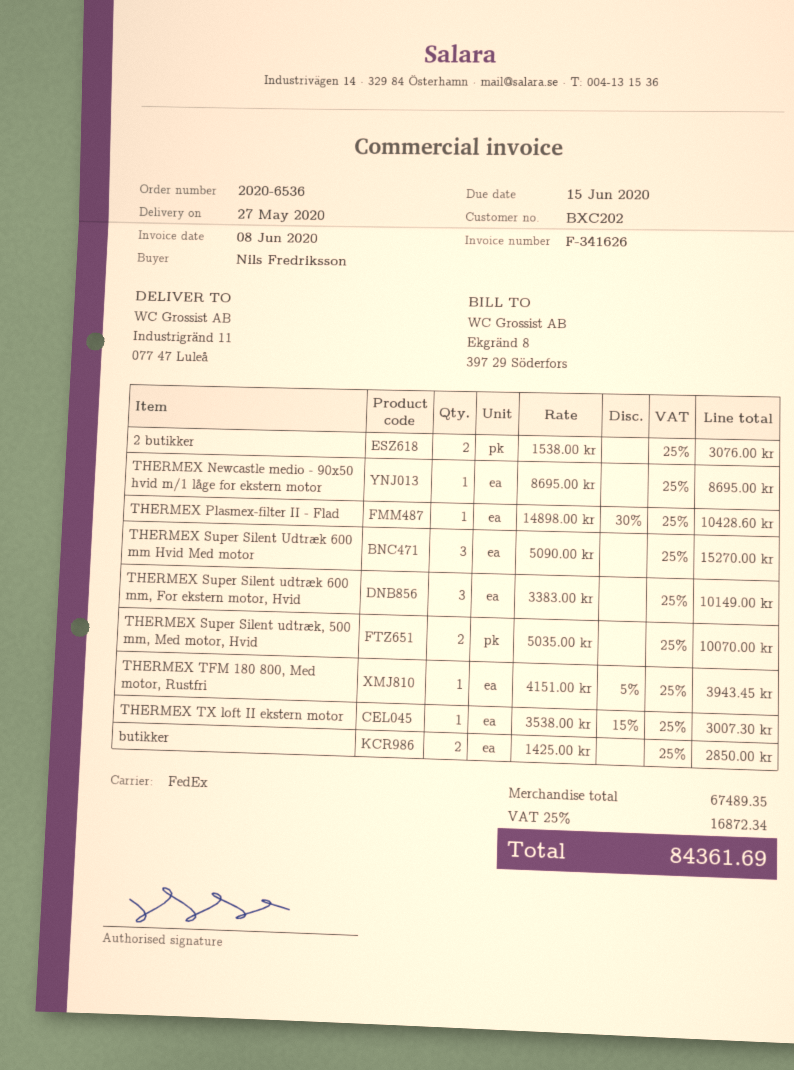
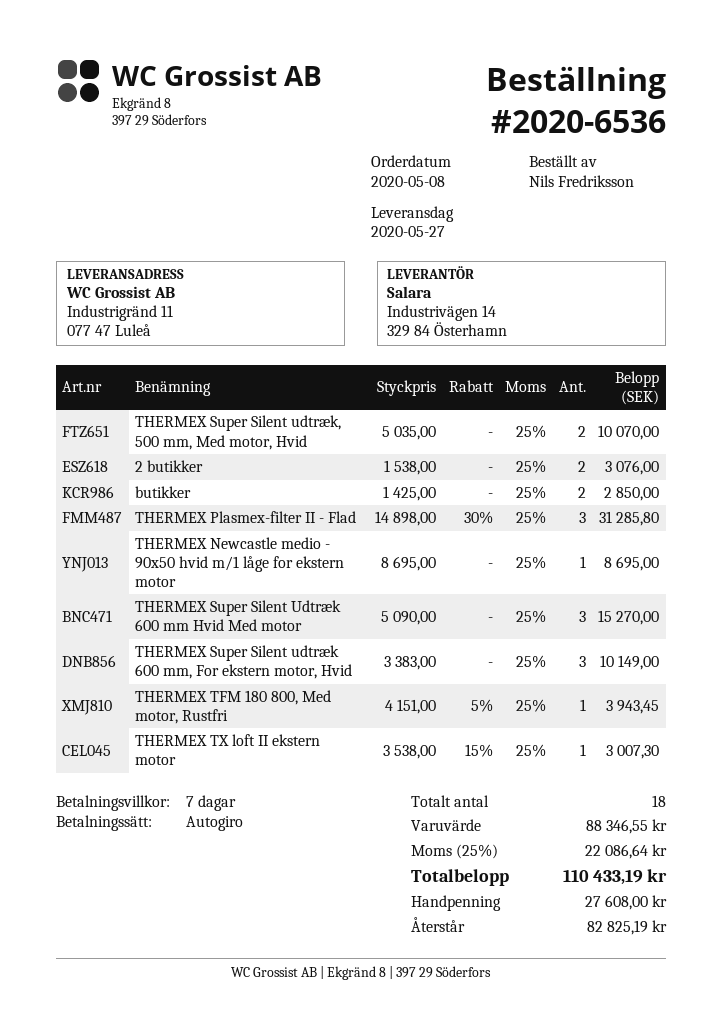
THERMEX Plasmex-filter II - Flad: 1 x 14898.00 - 30% = 10428.60 -> 3 x 14898.00 - 30% = 31285.80
subtotal: 67489.35 -> 88346.55
tax: 25% = 16872.34 -> 25% = 22086.64
total: 84361.69 -> 110433.19

